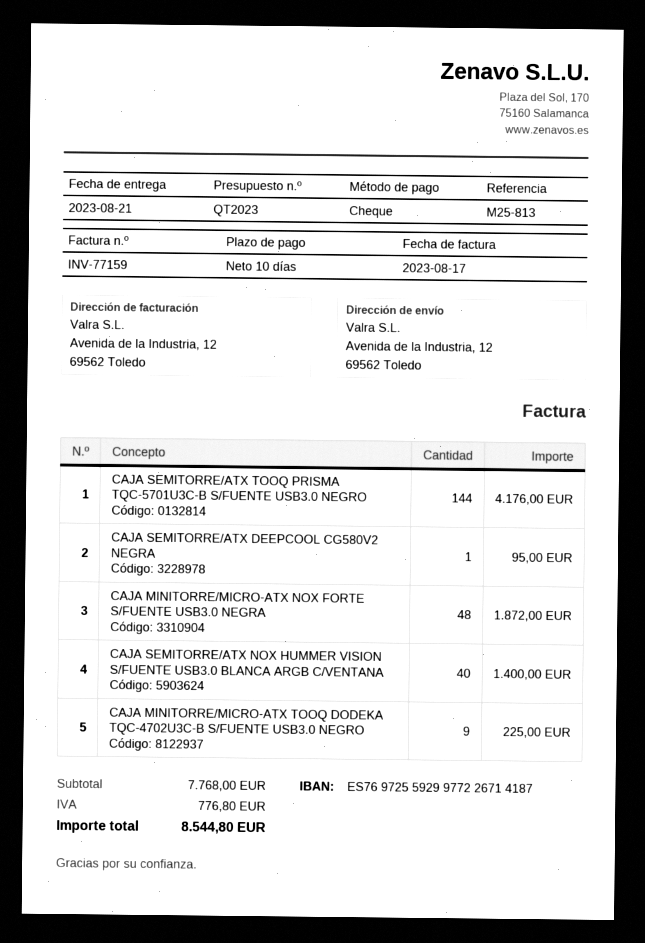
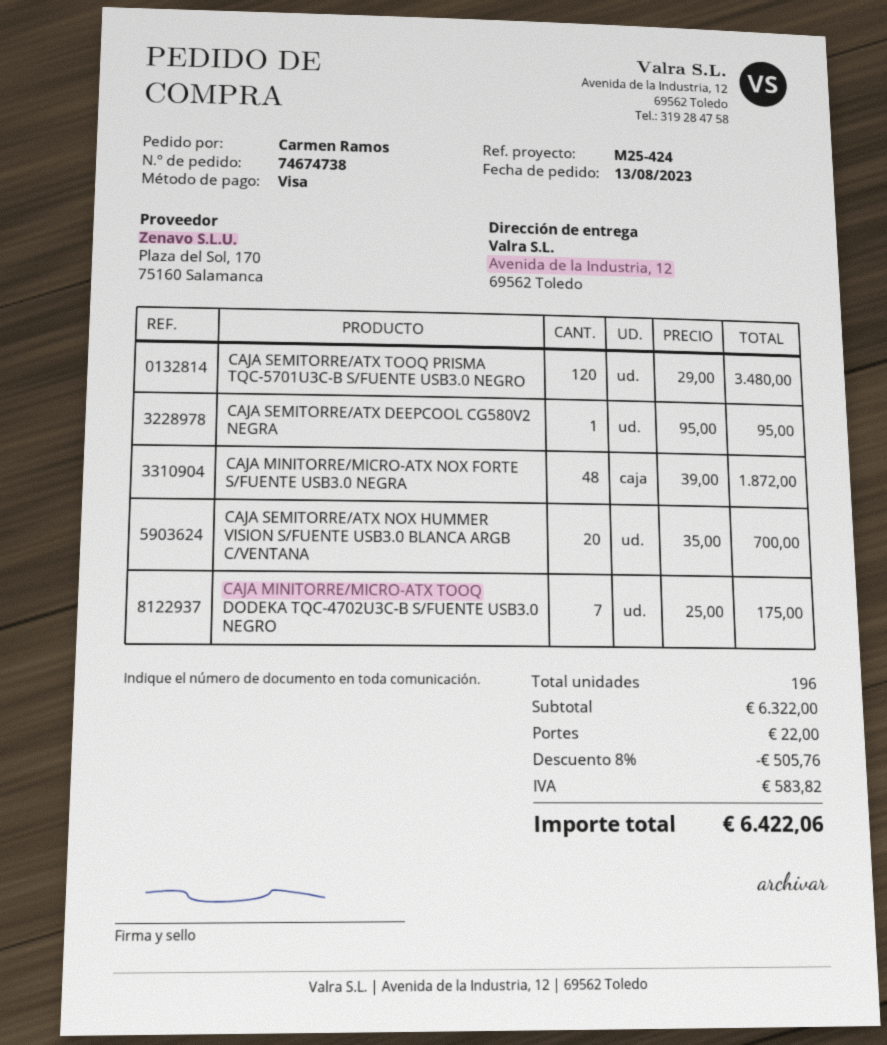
reference: M25-813 -> M25-424
payment method: cheque -> Visa
CAJA SEMITORRE/ATX TOOQ PRISMA TQC-5701U3C-B S/FUENTE USB3.0 NEGRO: 144 for 4176.00 -> 120 for 3480.00
CAJA SEMITORRE/ATX NOX HUMMER VISION S/FUENTE USB3.0 BLANCA ARGB C/VENTANA: 40 for 1400.00 -> 20 for 700.00
CAJA MINITORRE/MICRO-ATX TOOQ DODEKA TQC-4702U3C-B S/FUENTE USB3.0 NEGRO: 9 for 225.00 -> 7 for 175.00
subtotal: 7768.00 -> 6322.00
discount: none -> 8% = 505.76
shipping: none -> 22.00
tax: 776.80 -> 583.82
total: 8544.80 -> 6422.06

